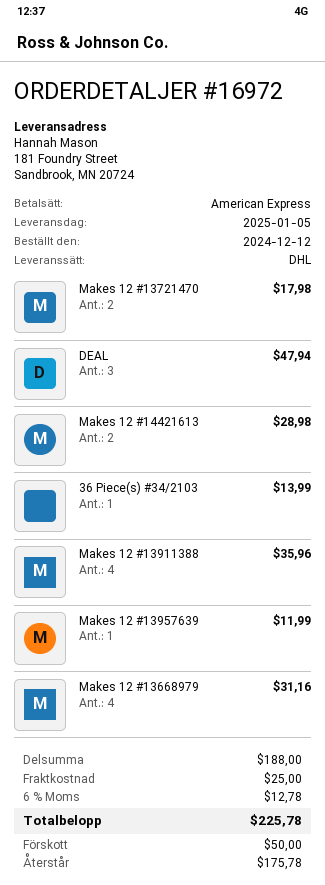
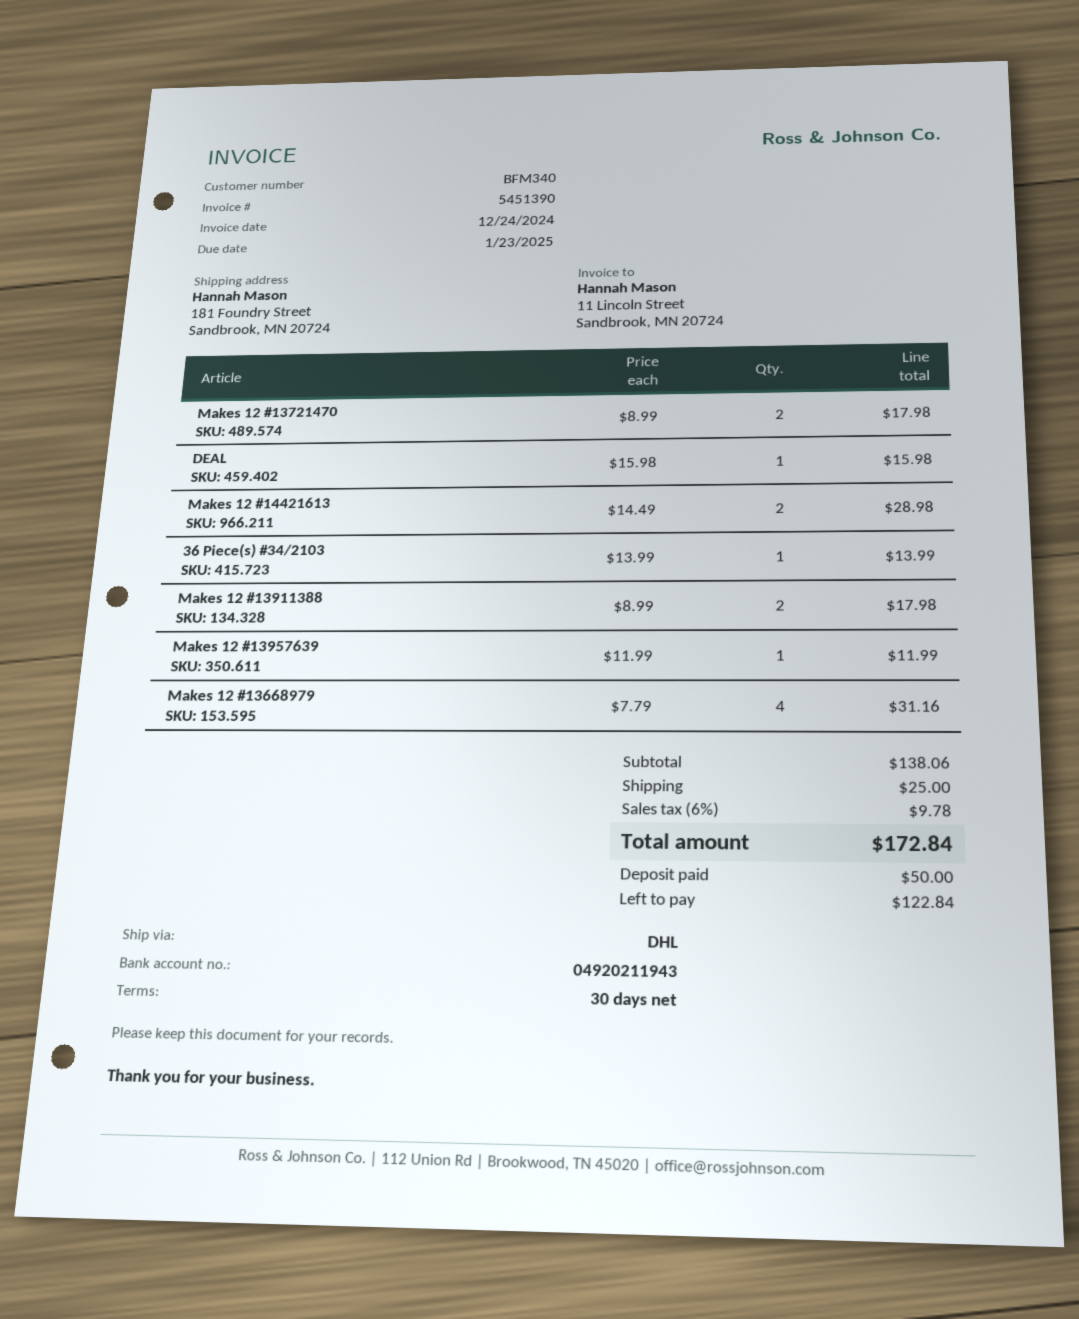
DEAL: 3 for 47.94 -> 1 for 15.98
Makes 12 #13911388: 4 for 35.96 -> 2 for 17.98
subtotal: 188.00 -> 138.06
tax: 6% = 12.78 -> 6% = 9.78
total: 225.78 -> 172.84
balance: 175.78 -> 122.84

